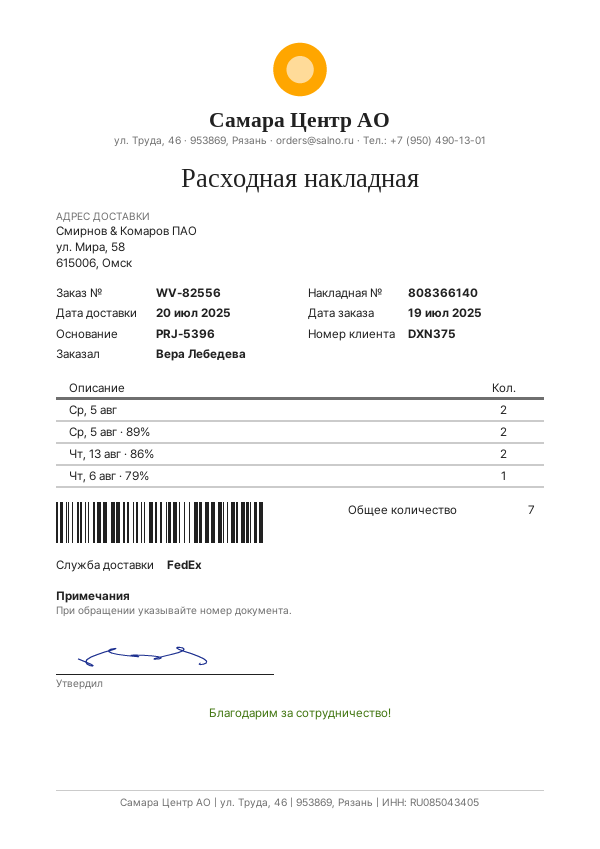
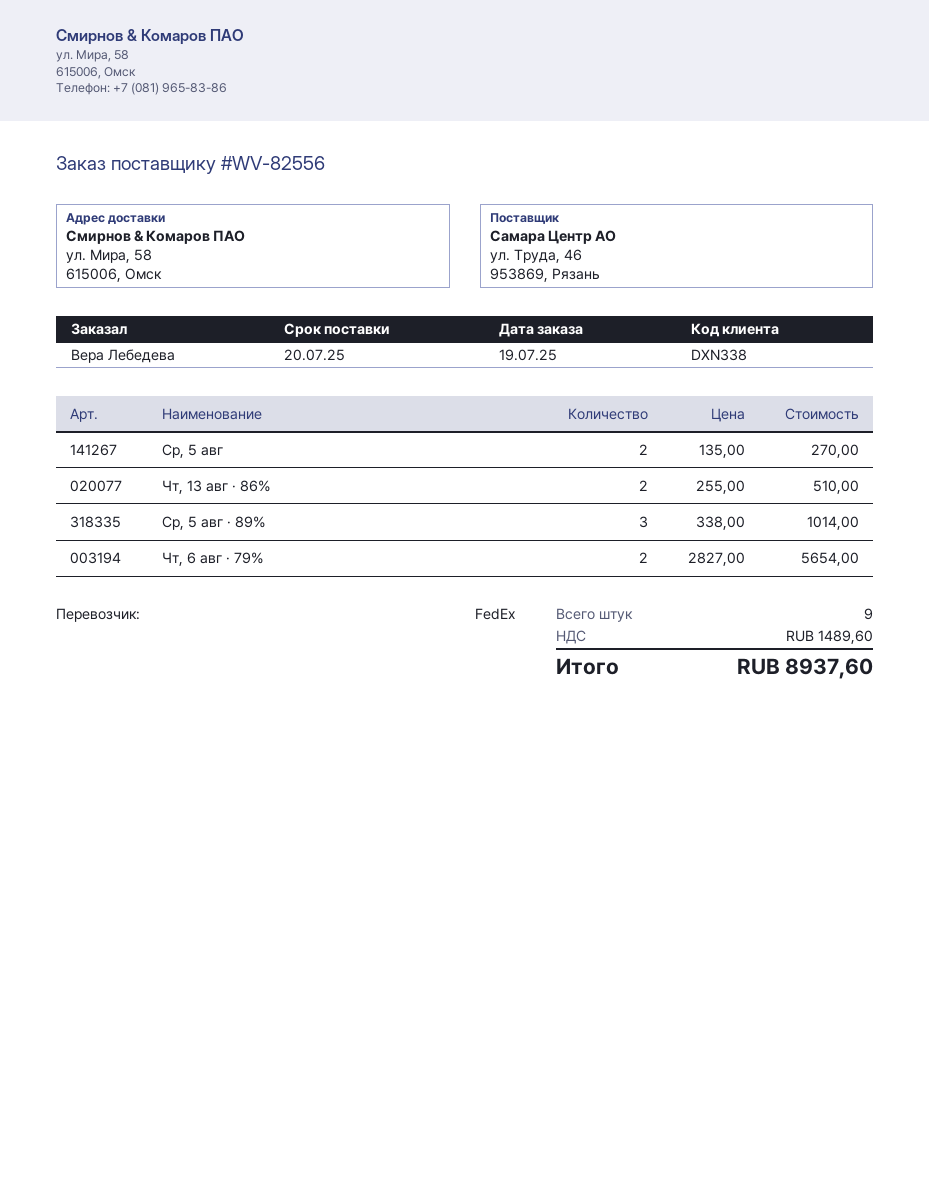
customer number: DXN375 -> DXN338
Ср, 5 авг · 89%: 2 -> 3
Чт, 6 авг · 79%: 1 -> 2
total quantity: 7 -> 9

